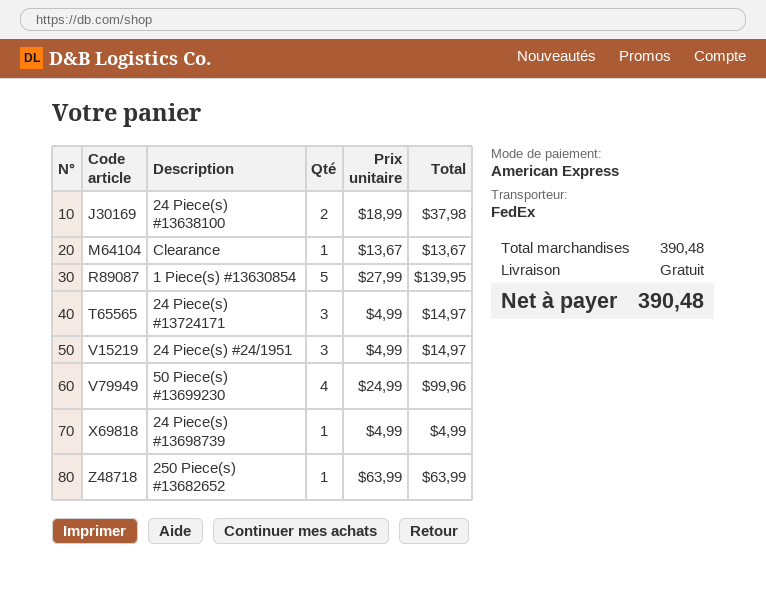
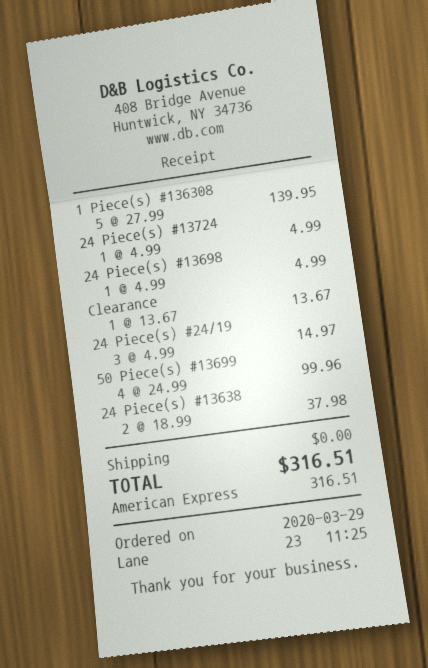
24 Piece(s) #13724171: 3 x 4.99 = 14.97 -> 1 x 4.99 = 4.99
250 Piece(s) #13682652: 1 x 63.99 = 63.99 -> none
total: 390.48 -> 316.51

